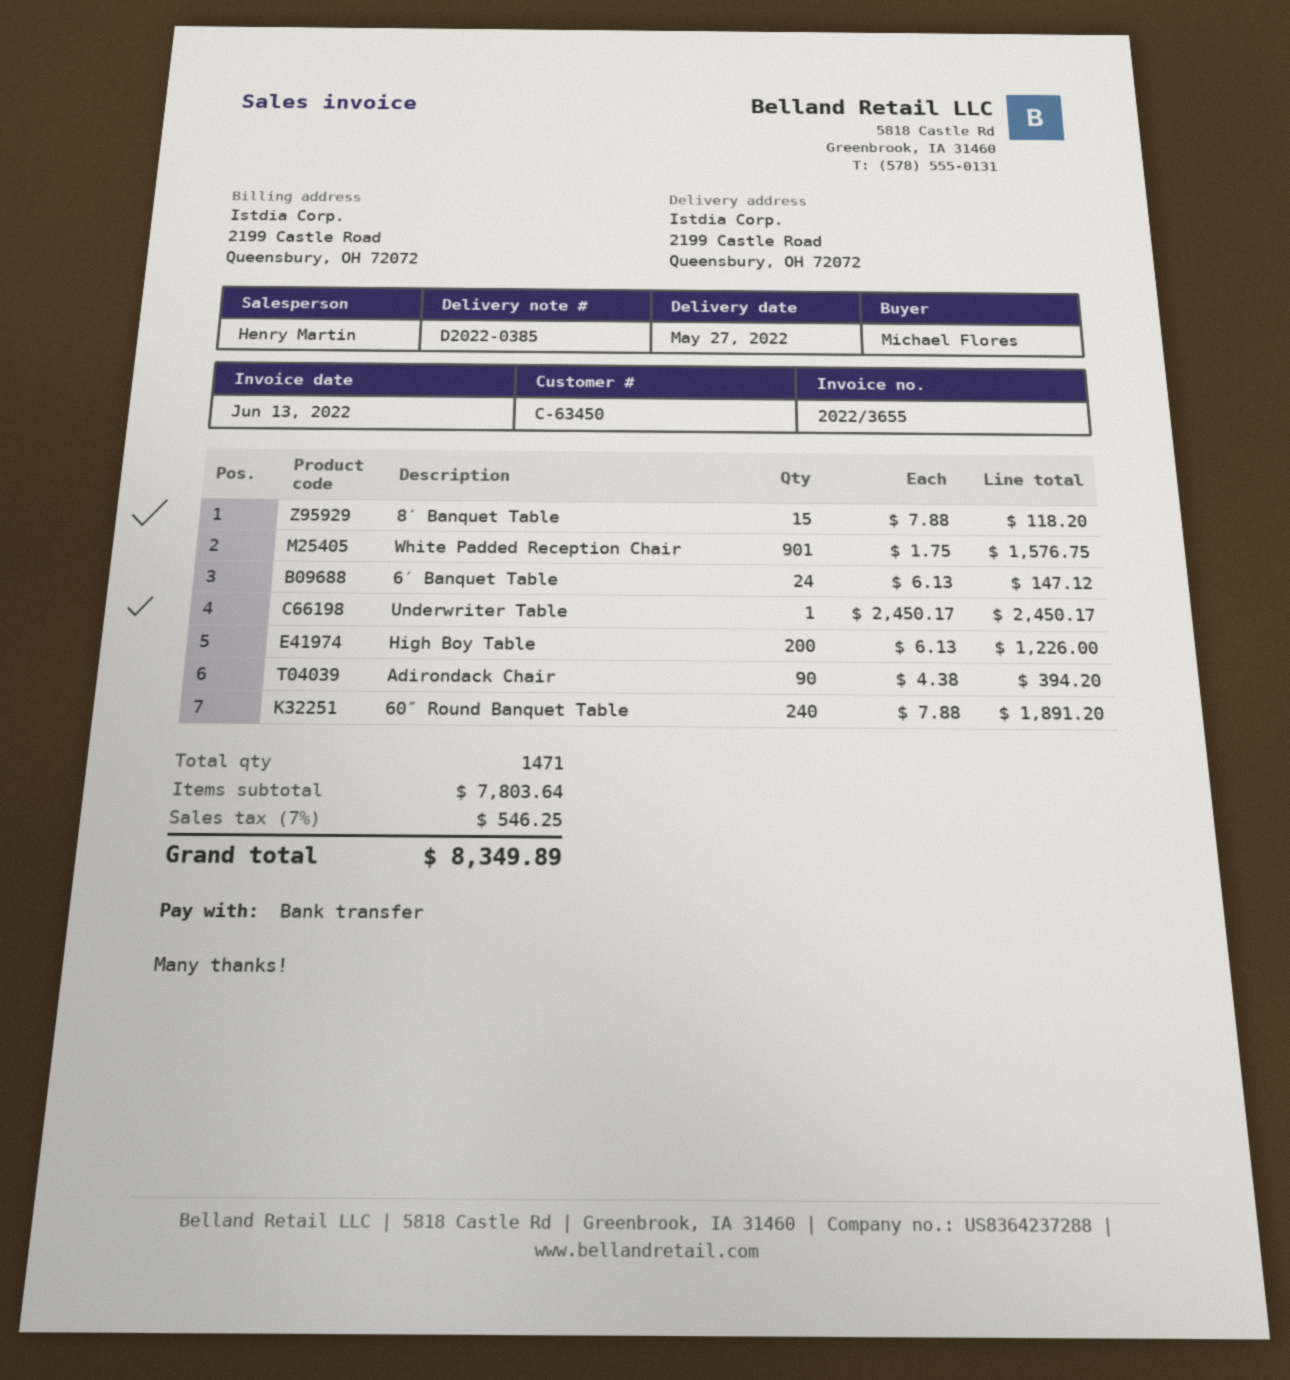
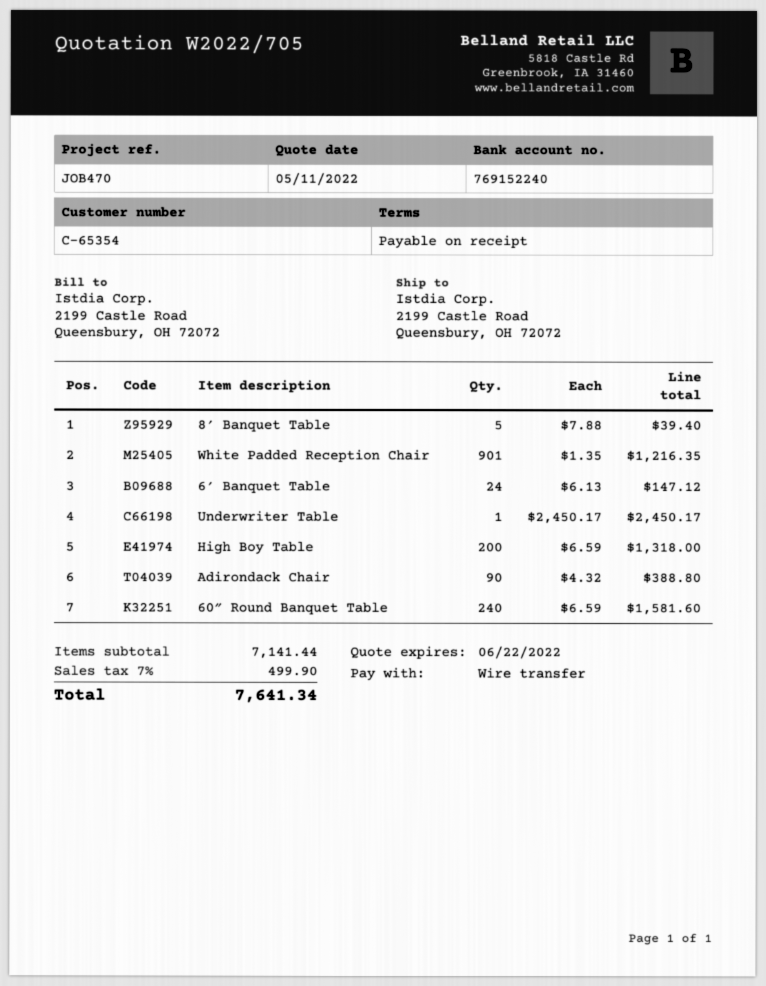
customer number: C-63450 -> C-65354
8′ Banquet Table: 15 x 7.88 = 118.20 -> 5 x 7.88 = 39.40
White Padded Reception Chair: 901 x 1.75 = 1576.75 -> 901 x 1.35 = 1216.35
High Boy Table: 200 x 6.13 = 1226.00 -> 200 x 6.59 = 1318.00
Adirondack Chair: 90 x 4.38 = 394.20 -> 90 x 4.32 = 388.80
60″ Round Banquet Table: 240 x 7.88 = 1891.20 -> 240 x 6.59 = 1581.60
subtotal: 7803.64 -> 7141.44
tax: 7% = 546.25 -> 7% = 499.90
total: 8349.89 -> 7641.34

